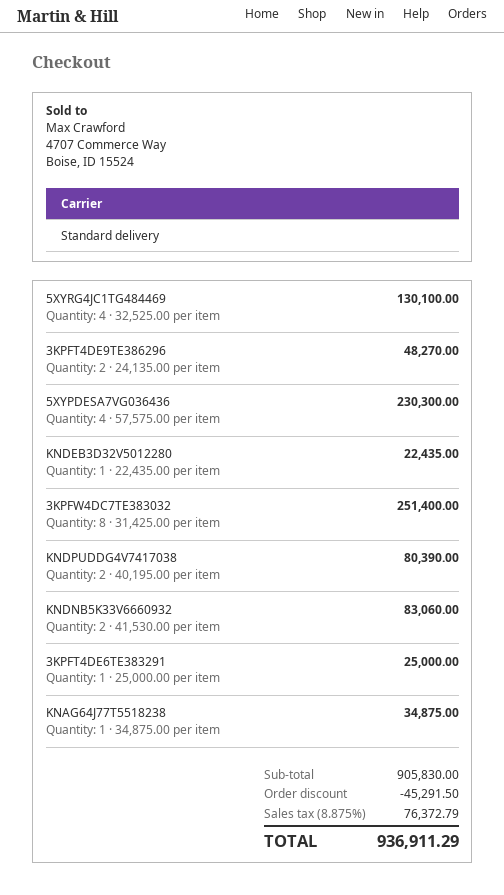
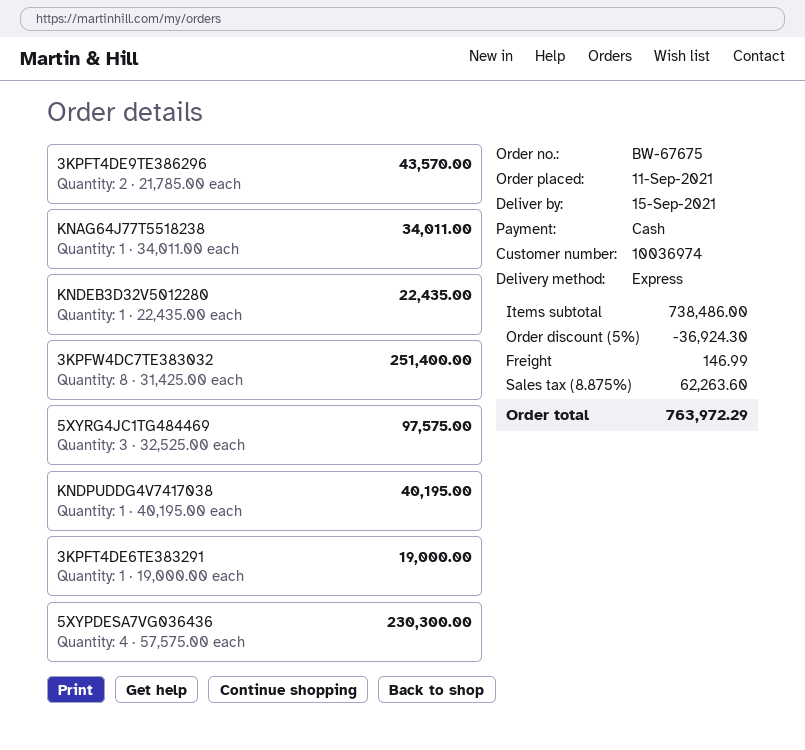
shipping method: standard -> express
5XYRG4JC1TG484469: 4 x 32525.00 = 130100.00 -> 3 x 32525.00 = 97575.00
3KPFT4DE9TE386296: 2 x 24135.00 = 48270.00 -> 2 x 21785.00 = 43570.00
KNDPUDDG4V7417038: 2 x 40195.00 = 80390.00 -> 1 x 40195.00 = 40195.00
KNDNB5K33V6660932: 2 x 41530.00 = 83060.00 -> none
3KPFT4DE6TE383291: 1 x 25000.00 = 25000.00 -> 1 x 19000.00 = 19000.00
KNAG64J77T5518238: 1 x 34875.00 = 34875.00 -> 1 x 34011.00 = 34011.00
subtotal: 905830.00 -> 738486.00
discount: 45291.50 -> 36924.30
shipping: none -> 146.99
tax: 8.875% = 76372.79 -> 8.875% = 62263.60
total: 936911.29 -> 763972.29

